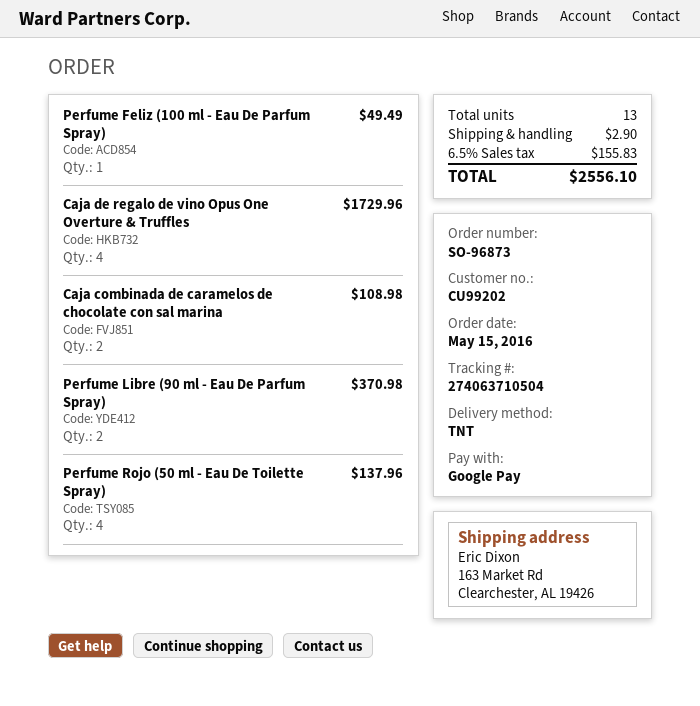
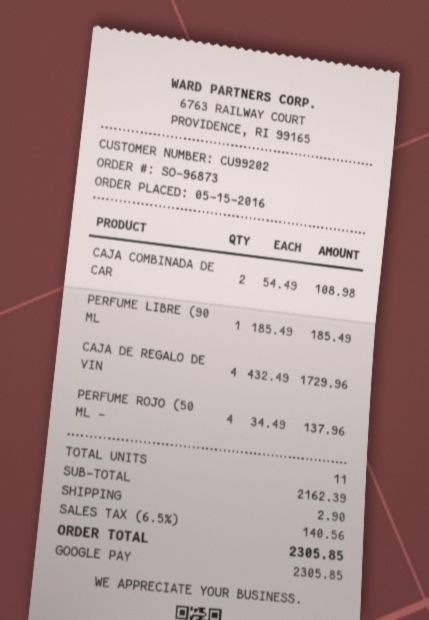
Perfume Feliz (100 ml - Eau De Parfum Spray): 1 for 49.49 -> none
Perfume Libre (90 ml - Eau De Parfum Spray): 2 for 370.98 -> 1 for 185.49
total quantity: 13 -> 11
tax: 6.5% = 155.83 -> 6.5% = 140.56
total: 2556.10 -> 2305.85

